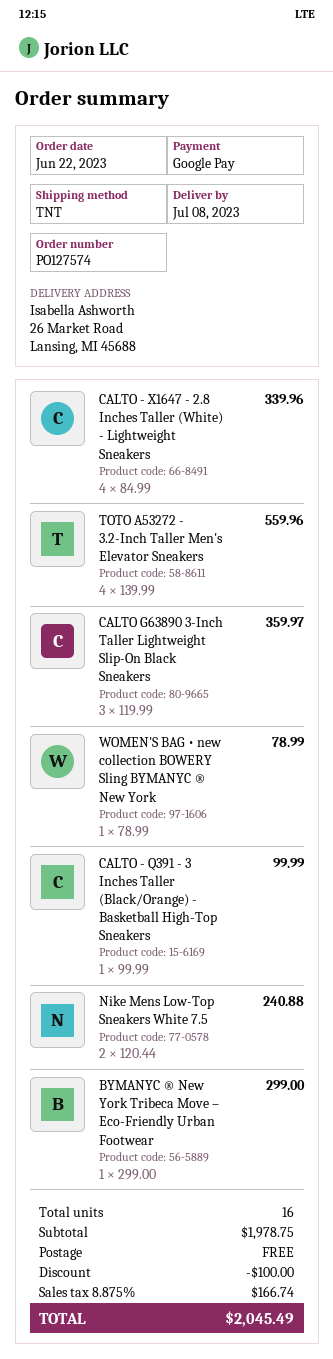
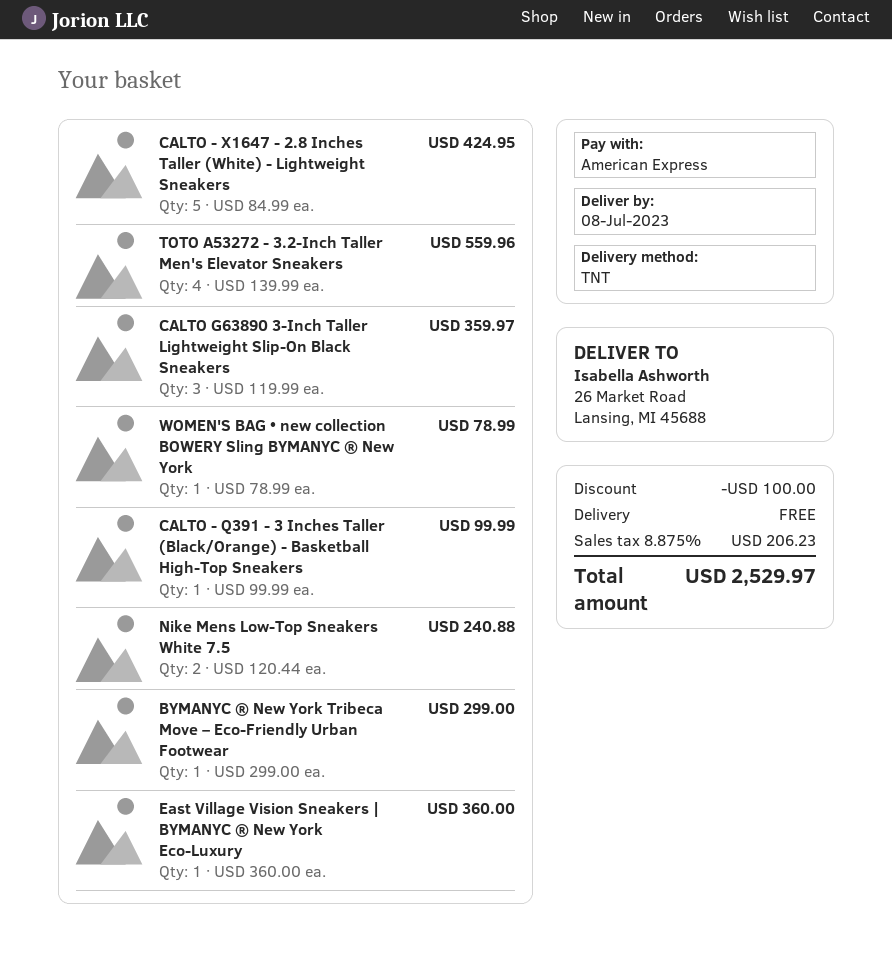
payment method: Google Pay -> American Express
CALTO - X1647 - 2.8 Inches Taller (White) - Lightweight Sneakers: 4 x 84.99 = 339.96 -> 5 x 84.99 = 424.95
East Village Vision Sneakers | BYMANYC ® New York Eco-Luxury: none -> 1 x 360.00 = 360.00
tax: 8.875% = 166.74 -> 8.875% = 206.23
total: 2045.49 -> 2529.97

